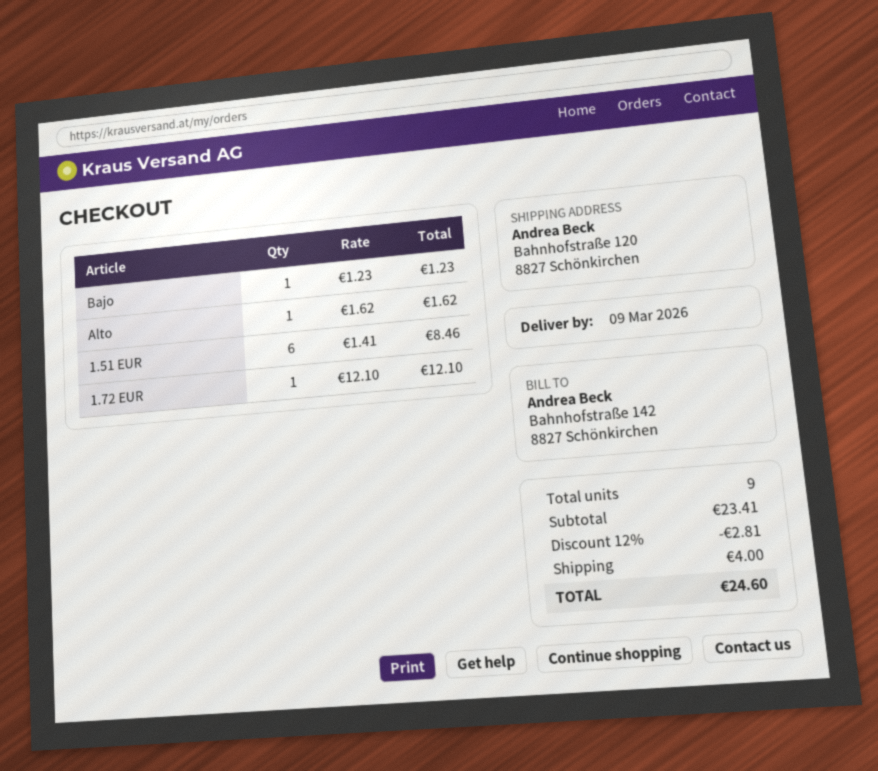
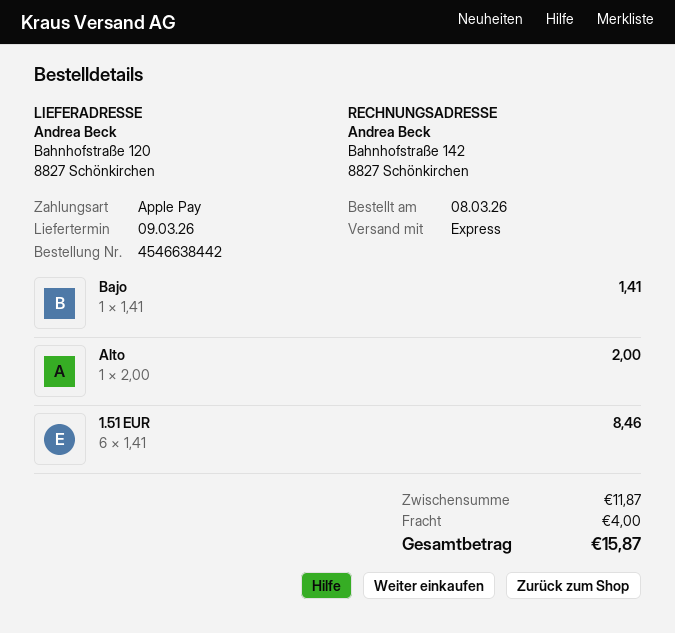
Bajo: 1 x 1.23 = 1.23 -> 1 x 1.41 = 1.41
Alto: 1 x 1.62 = 1.62 -> 1 x 2.00 = 2.00
1.72 EUR: 1 x 12.10 = 12.10 -> none
subtotal: 23.41 -> 11.87
discount: 12% = 2.81 -> none
total: 24.60 -> 15.87

